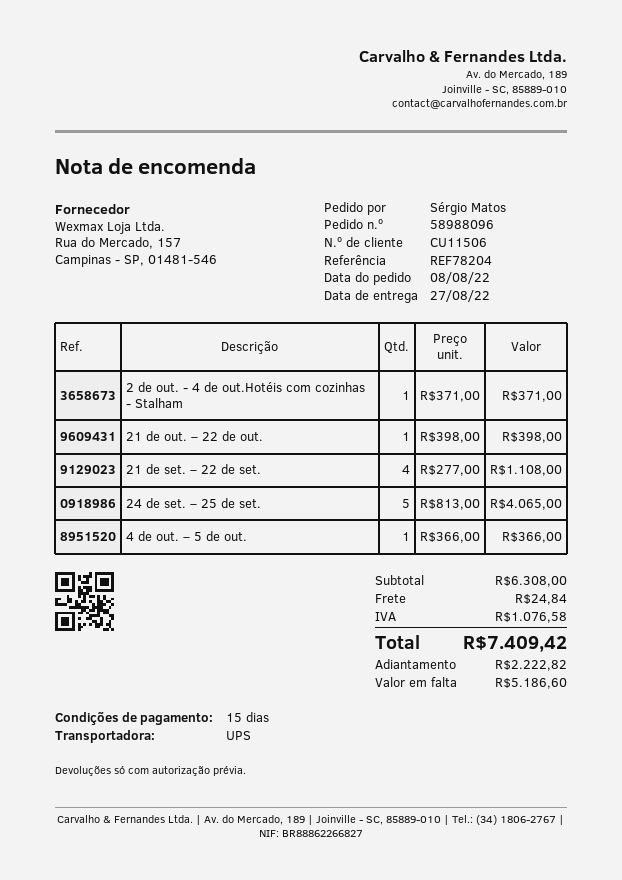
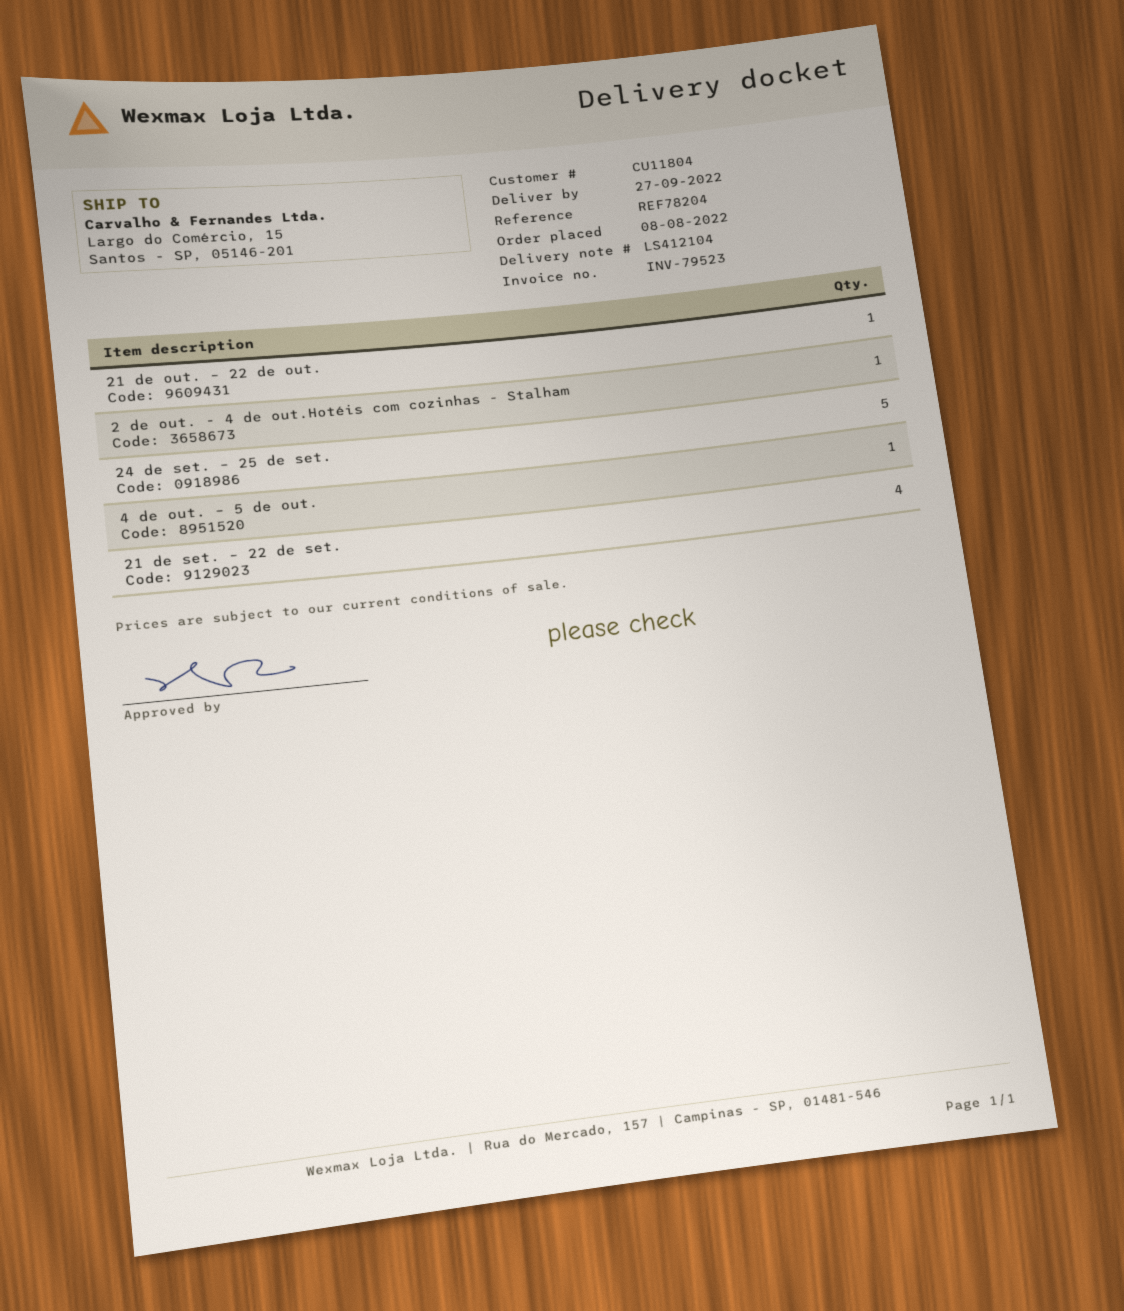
delivery date: 2022-08-27 -> 2022-09-27
customer number: CU11506 -> CU11804

